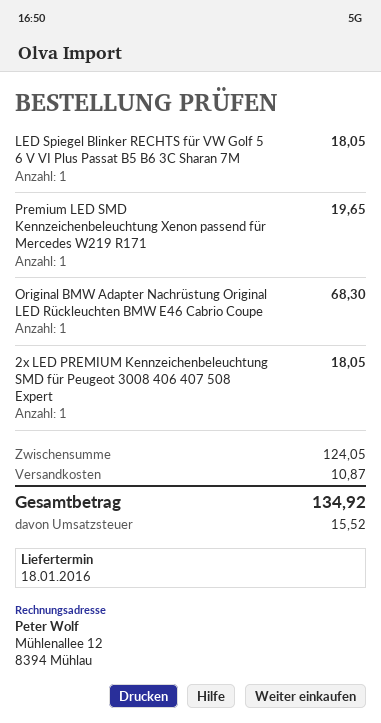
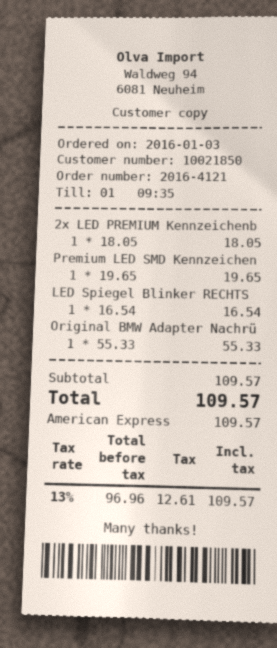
LED Spiegel Blinker RECHTS für VW Golf 5 6 V VI Plus Passat B5 B6 3C Sharan 7M: 1 for 18.05 -> 1 for 16.54
Original BMW Adapter Nachrüstung Original LED Rückleuchten BMW E46 Cabrio Coupe: 1 for 68.30 -> 1 for 55.33
subtotal: 124.05 -> 109.57
shipping: 10.87 -> none
tax: 15.52 -> 12.61
total: 134.92 -> 109.57

